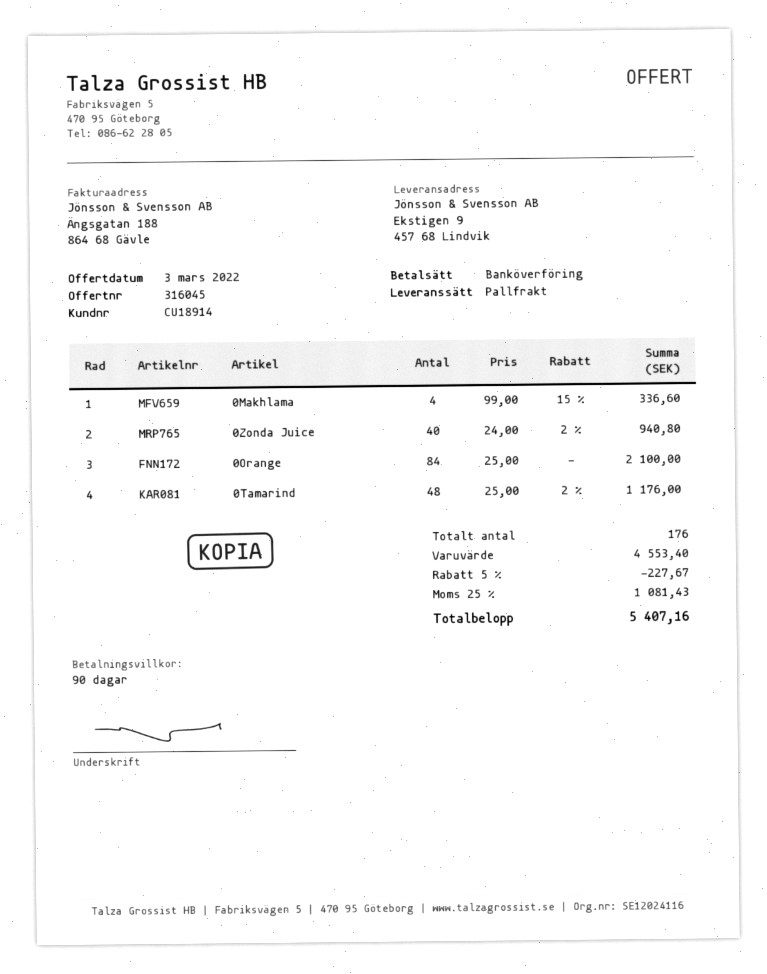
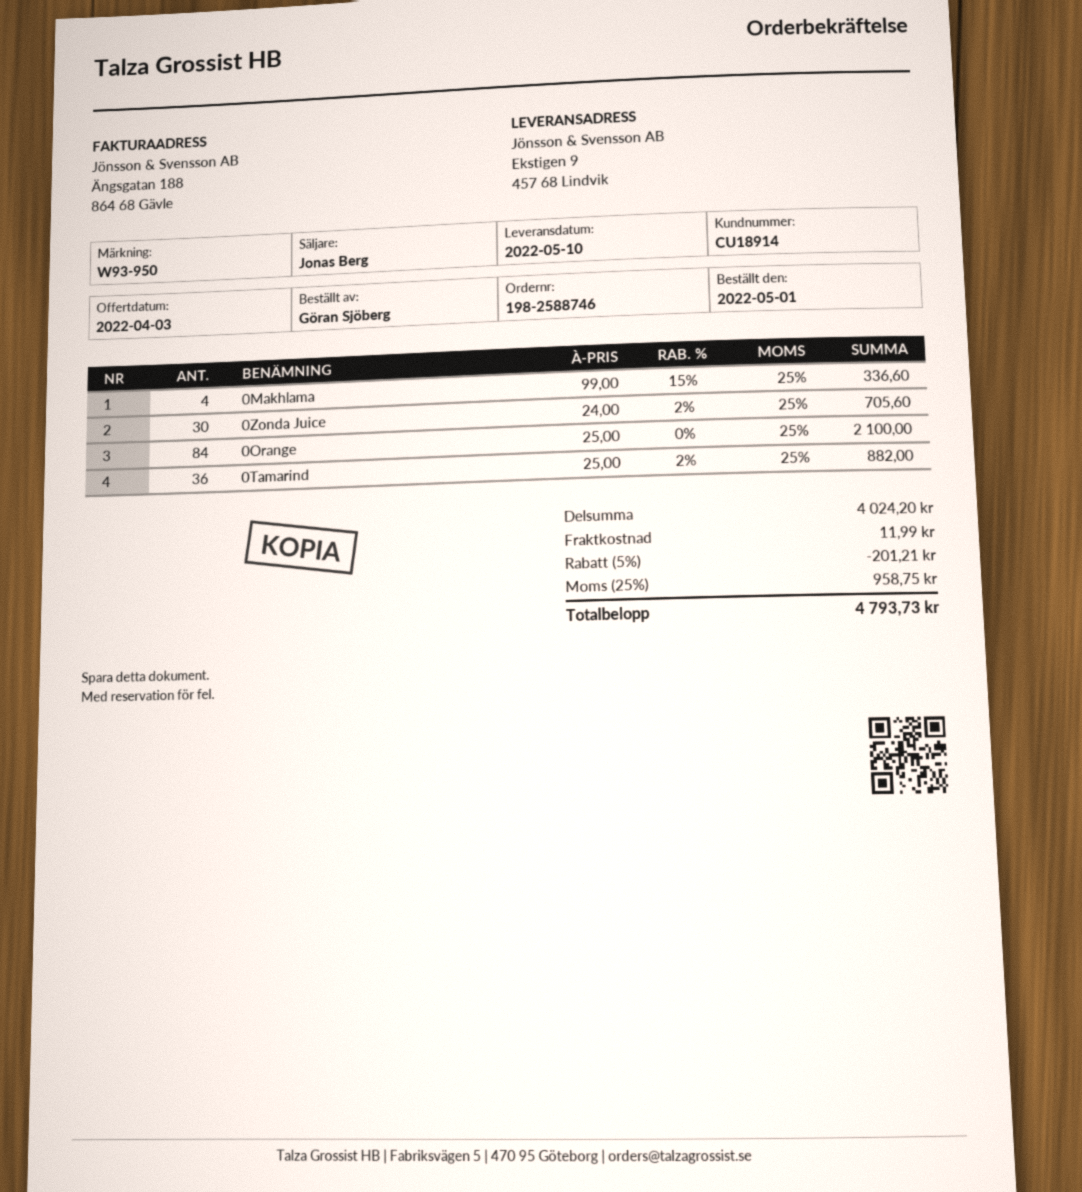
quote date: 2022-03-03 -> 2022-04-03
0Zonda Juice: 40 x 24.00 - 2% = 940.80 -> 30 x 24.00 - 2% = 705.60
0Tamarind: 48 x 25.00 - 2% = 1176.00 -> 36 x 25.00 - 2% = 882.00
subtotal: 4553.40 -> 4024.20
discount: 5% = 227.67 -> 5% = 201.21
shipping: none -> 11.99
tax: 25% = 1081.43 -> 25% = 958.75
total: 5407.16 -> 4793.73

